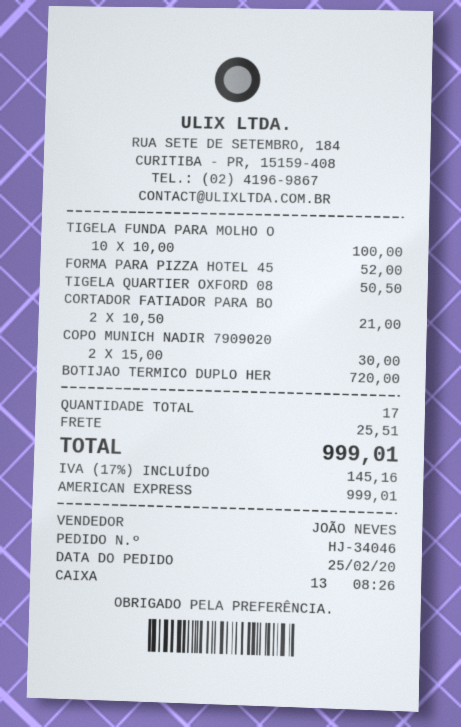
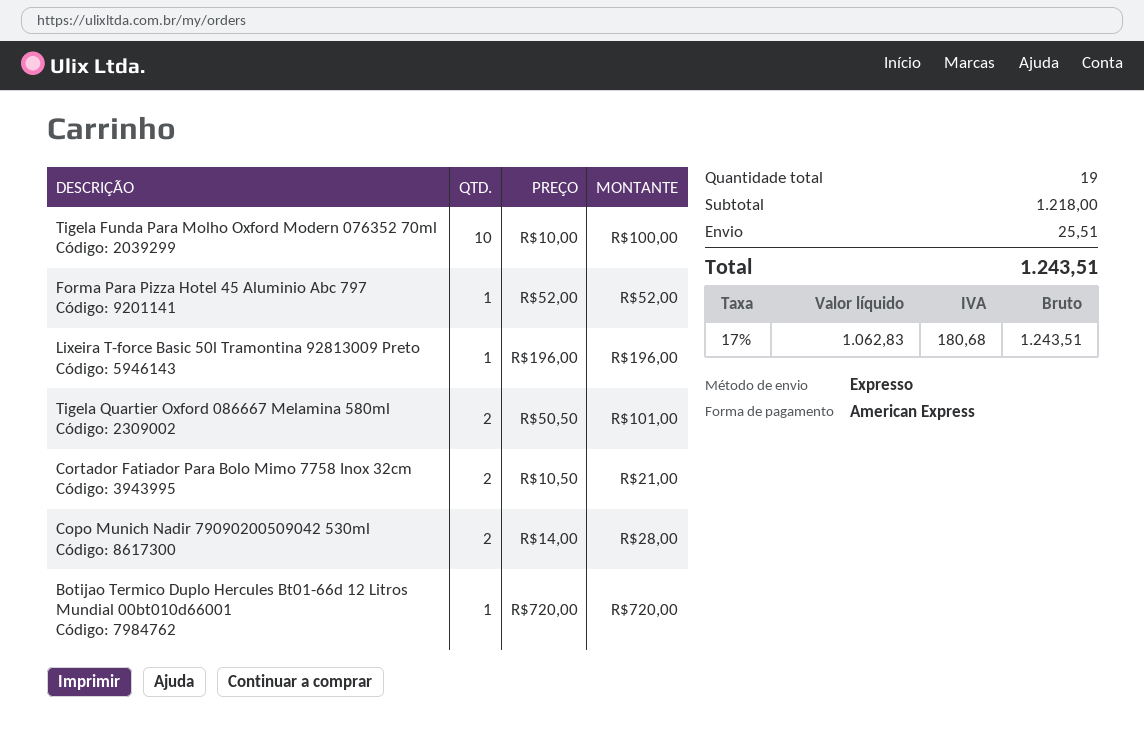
TIGELA QUARTIER OXFORD 08: 1 x 50.50 = 50.50 -> 2 x 50.50 = 101.00
COPO MUNICH NADIR 7909020: 2 x 15.00 = 30.00 -> 2 x 14.00 = 28.00
Lixeira T-force Basic 50l Tramontina 92813009 Preto: none -> 1 x 196.00 = 196.00
total quantity: 17 -> 19
tax: 17% = 145.16 -> 17% = 180.68
total: 999.01 -> 1243.51

